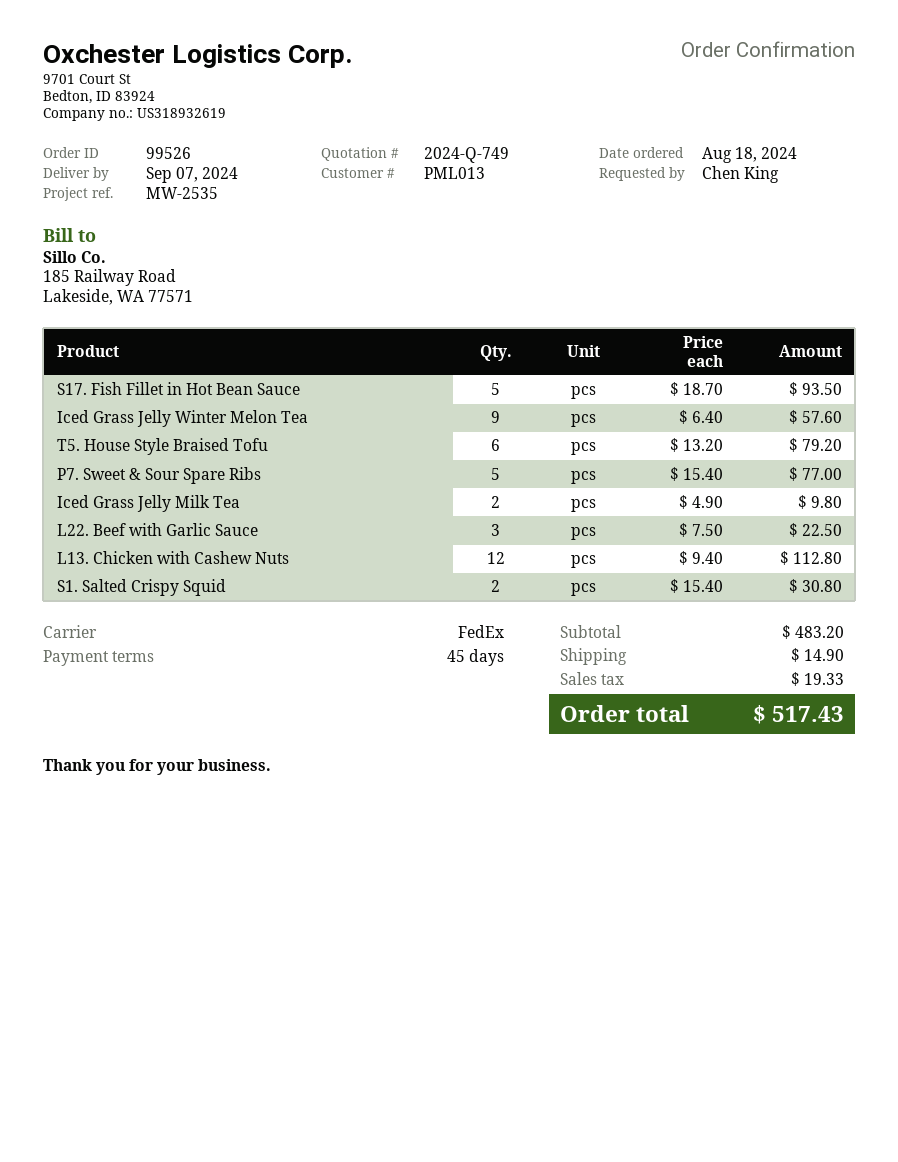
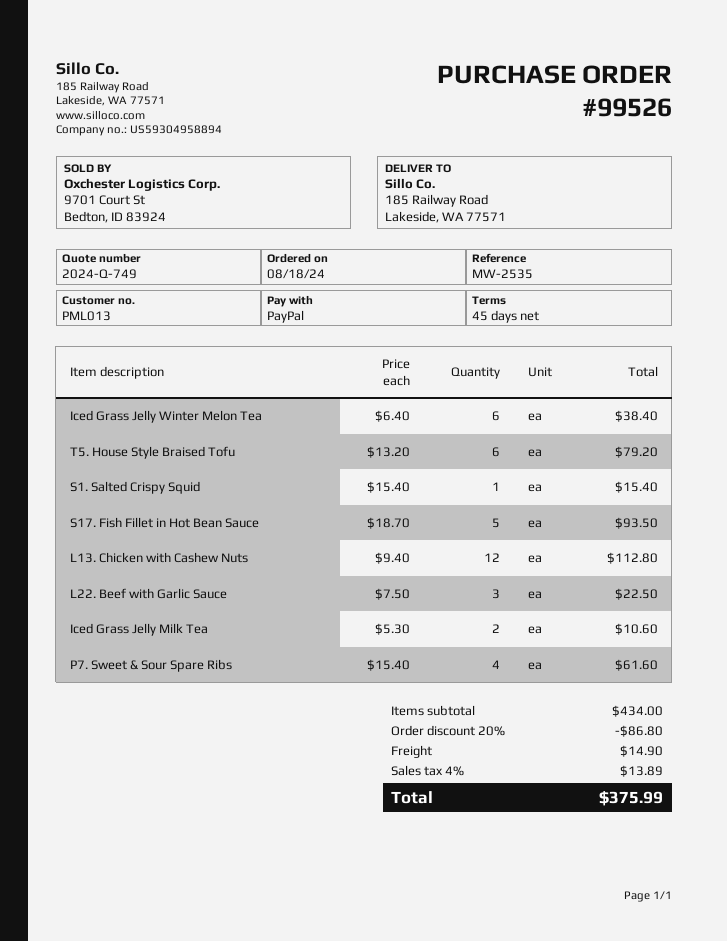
Iced Grass Jelly Winter Melon Tea: 9 x 6.40 = 57.60 -> 6 x 6.40 = 38.40
P7. Sweet & Sour Spare Ribs: 5 x 15.40 = 77.00 -> 4 x 15.40 = 61.60
Iced Grass Jelly Milk Tea: 2 x 4.90 = 9.80 -> 2 x 5.30 = 10.60
S1. Salted Crispy Squid: 2 x 15.40 = 30.80 -> 1 x 15.40 = 15.40
subtotal: 483.20 -> 434.00
discount: none -> 20% = 86.80
tax: 19.33 -> 13.89
total: 517.43 -> 375.99

